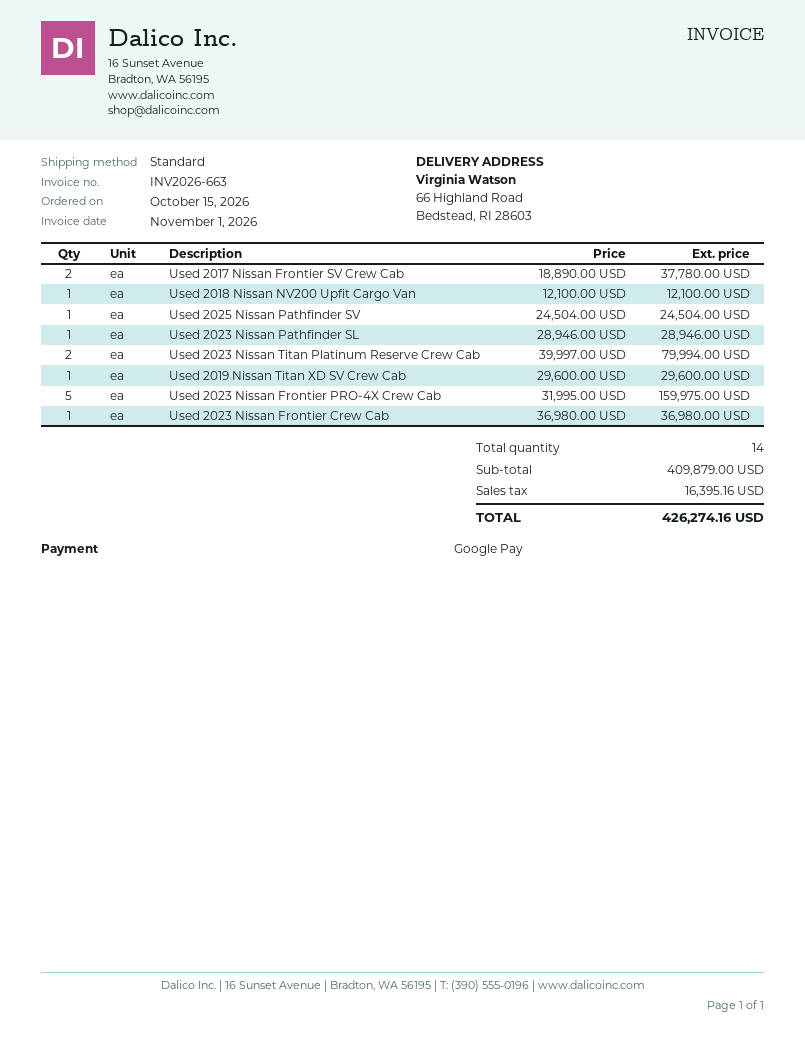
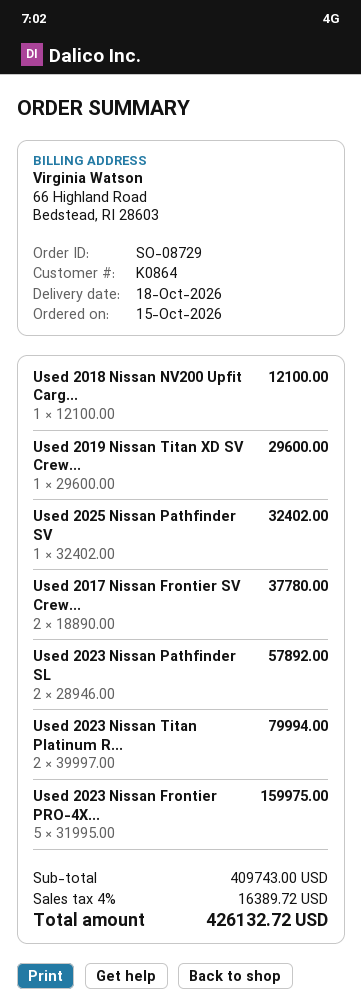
Used 2025 Nissan Pathfinder SV: 1 x 24504.00 = 24504.00 -> 1 x 32402.00 = 32402.00
Used 2023 Nissan Pathfinder SL: 1 x 28946.00 = 28946.00 -> 2 x 28946.00 = 57892.00
Used 2023 Nissan Frontier Crew Cab: 1 x 36980.00 = 36980.00 -> none
subtotal: 409879.00 -> 409743.00
tax: 16395.16 -> 16389.72
total: 426274.16 -> 426132.72

